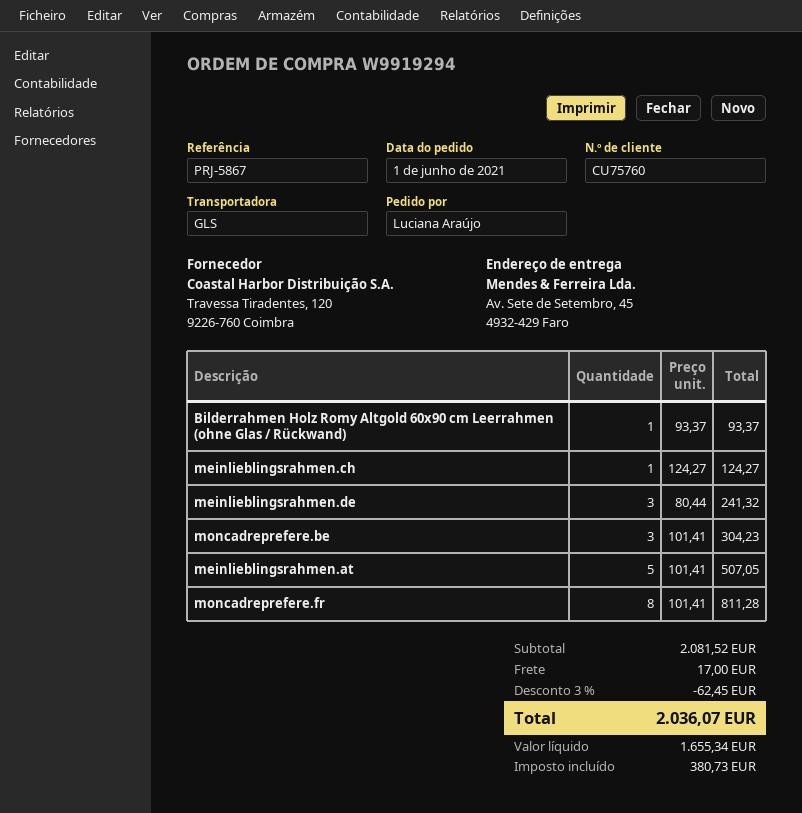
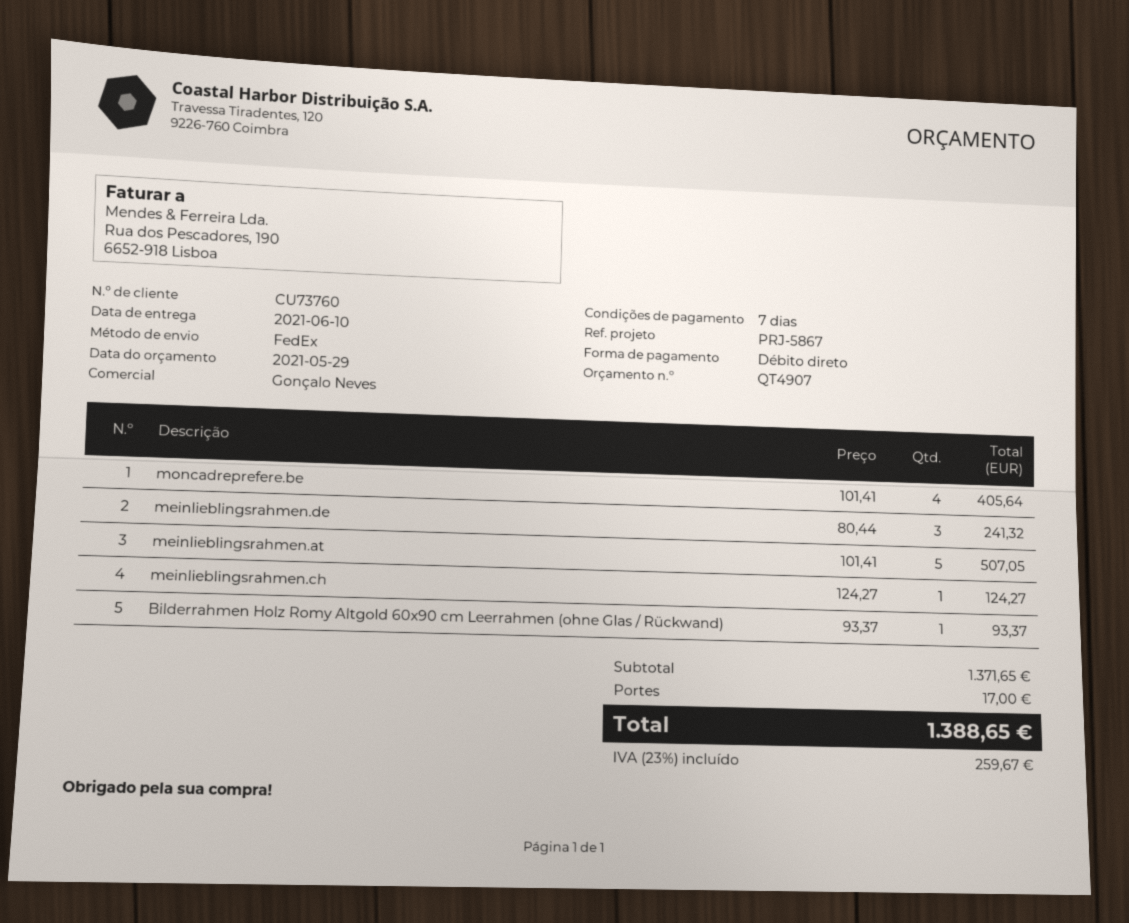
customer number: CU75760 -> CU73760
shipping method: GLS -> FedEx
moncadreprefere.be: 3 x 101.41 = 304.23 -> 4 x 101.41 = 405.64
moncadreprefere.fr: 8 x 101.41 = 811.28 -> none
subtotal: 2081.52 -> 1371.65
discount: 3% = 62.45 -> none
tax: 380.73 -> 259.67
total: 2036.07 -> 1388.65

